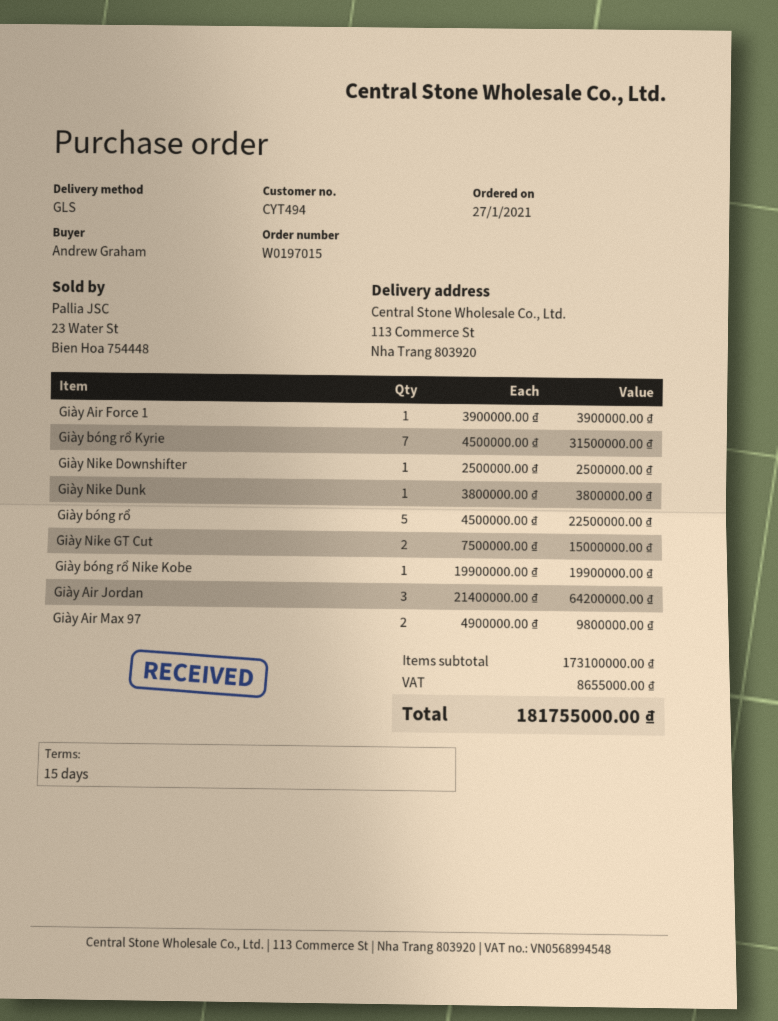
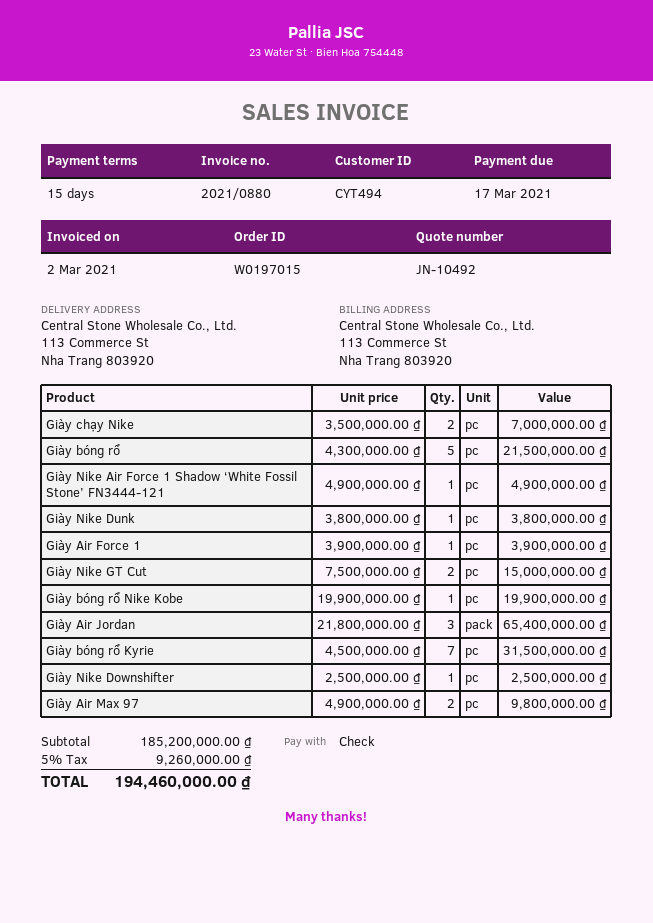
Giày bóng rổ: 5 x 4500000.00 = 22500000.00 -> 5 x 4300000.00 = 21500000.00
Giày Air Jordan: 3 x 21400000.00 = 64200000.00 -> 3 x 21800000.00 = 65400000.00
Giày chạy Nike: none -> 2 x 3500000.00 = 7000000.00
Giày Nike Air Force 1 Shadow ‘White Fossil Stone’ FN3444-121: none -> 1 x 4900000.00 = 4900000.00
subtotal: 173100000.00 -> 185200000.00
tax: 8655000.00 -> 9260000.00
total: 181755000.00 -> 194460000.00

